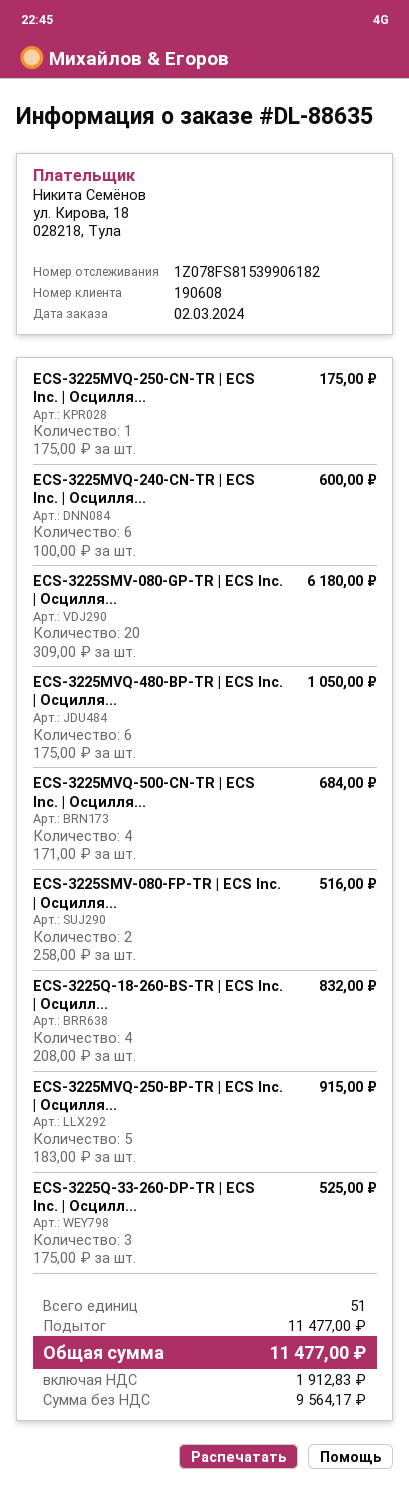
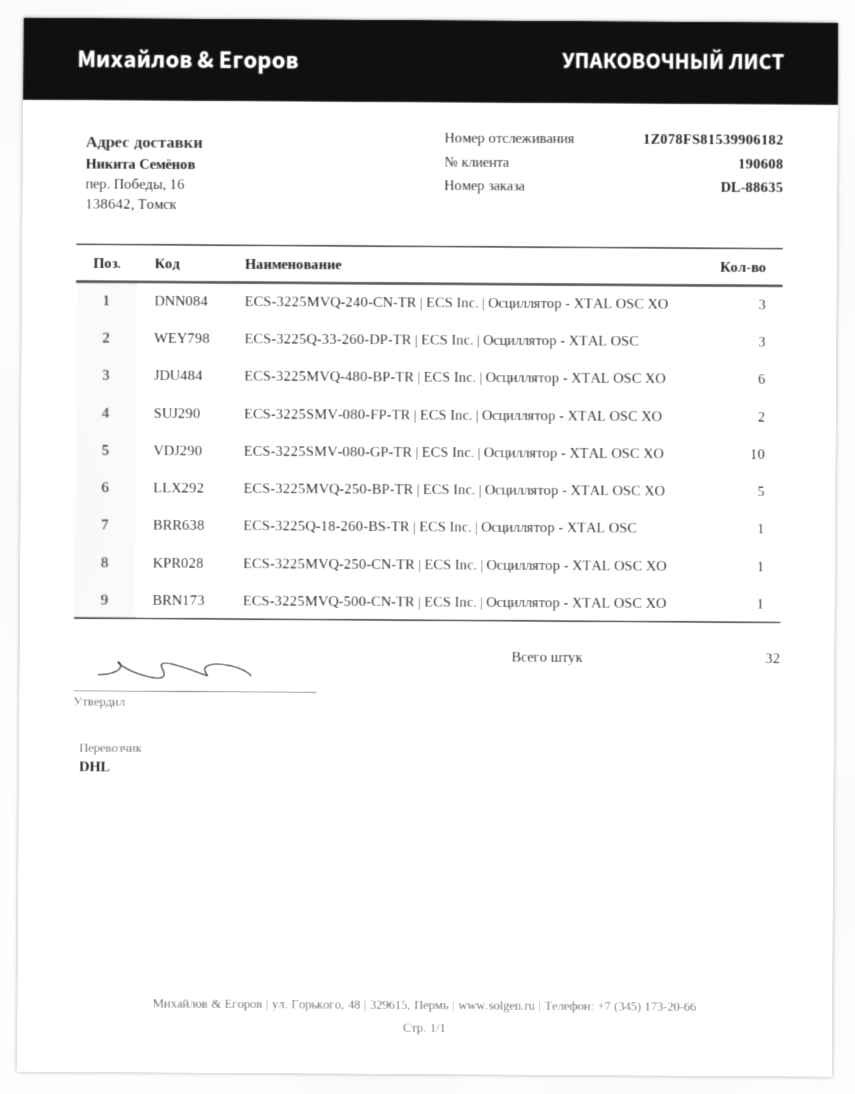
ECS-3225MVQ-240-CN-TR | ECS Inc. | Осцилля...: 6 -> 3
ECS-3225SMV-080-GP-TR | ECS Inc. | Осцилля...: 20 -> 10
ECS-3225MVQ-500-CN-TR | ECS Inc. | Осцилля...: 4 -> 1
ECS-3225Q-18-260-BS-TR | ECS Inc. | Осцилл...: 4 -> 1
total quantity: 51 -> 32

